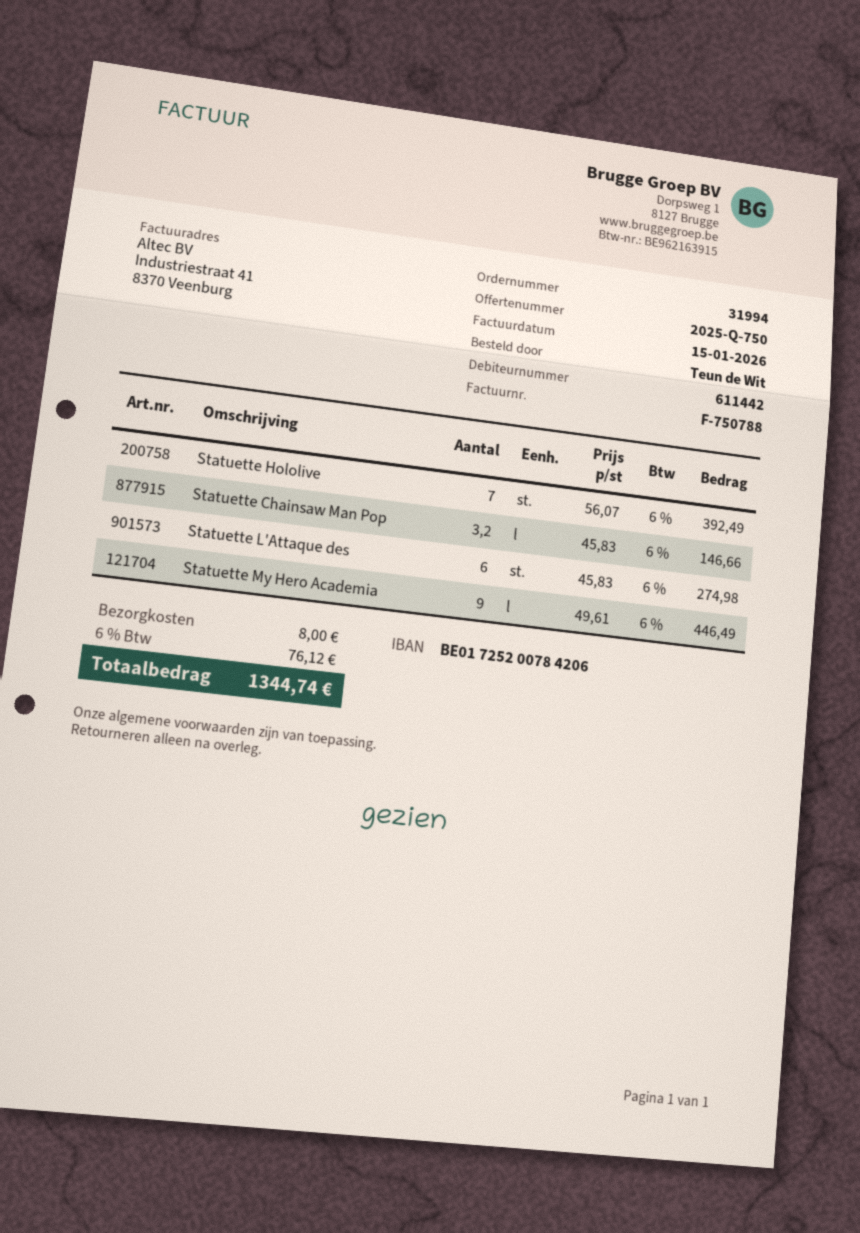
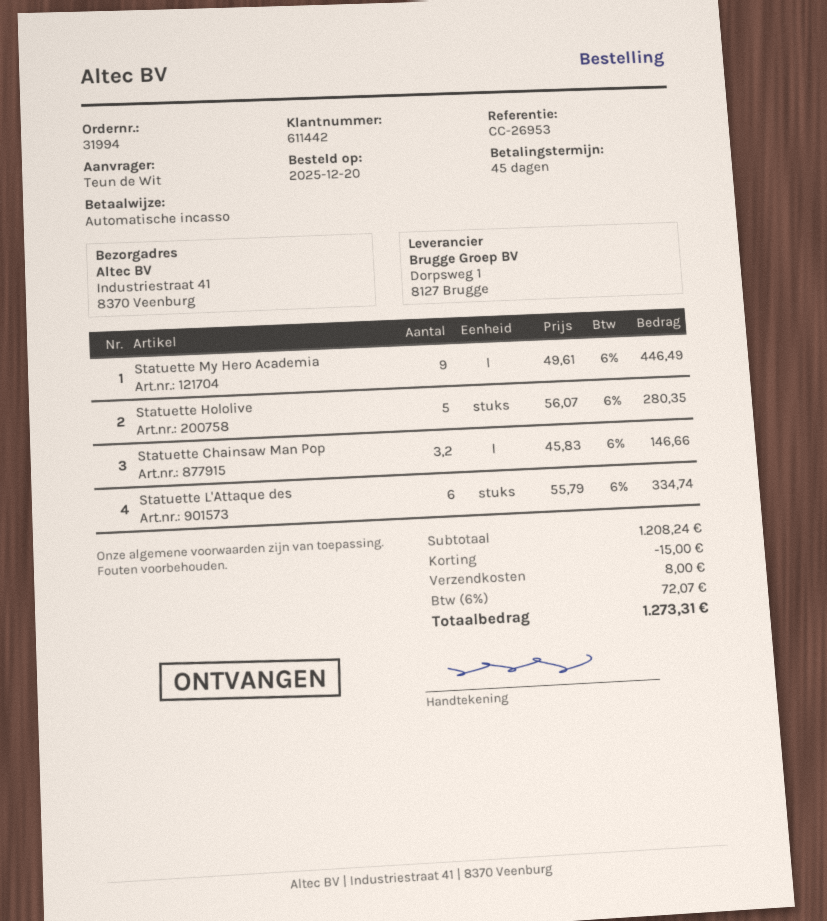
Statuette Hololive: 7 x 56.07 = 392.49 -> 5 x 56.07 = 280.35
Statuette L'Attaque des: 6 x 45.83 = 274.98 -> 6 x 55.79 = 334.74
discount: none -> 15.00
tax: 6% = 76.12 -> 6% = 72.07
total: 1344.74 -> 1273.31

